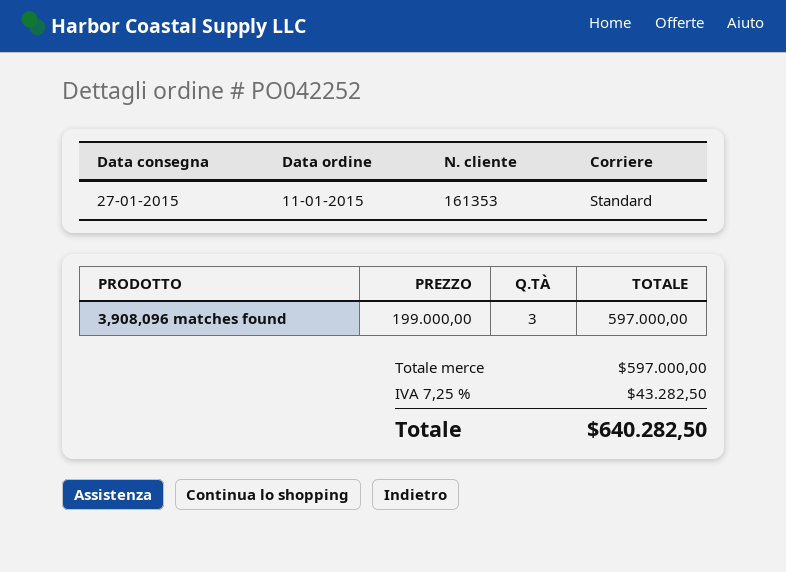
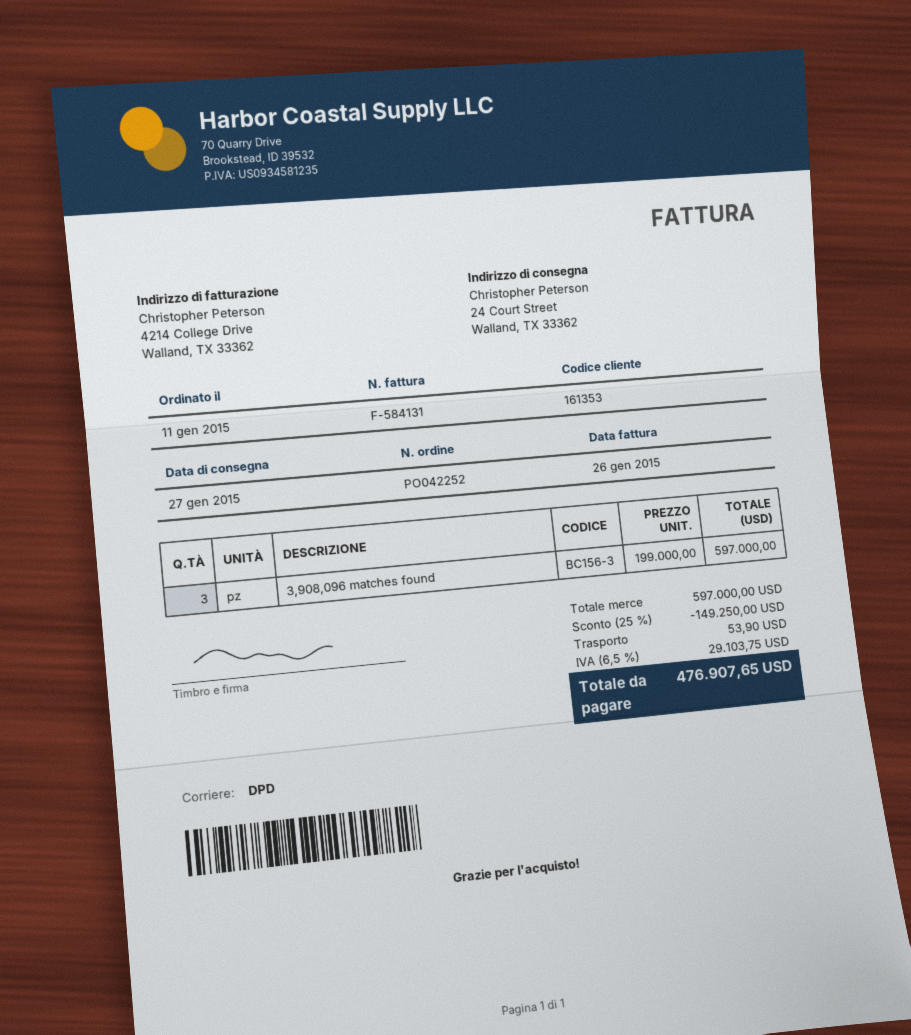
shipping method: standard -> DPD
discount: none -> 25% = 149250.00
shipping: none -> 53.90
tax: 7.25% = 43282.50 -> 6.5% = 29103.75
total: 640282.50 -> 476907.65

